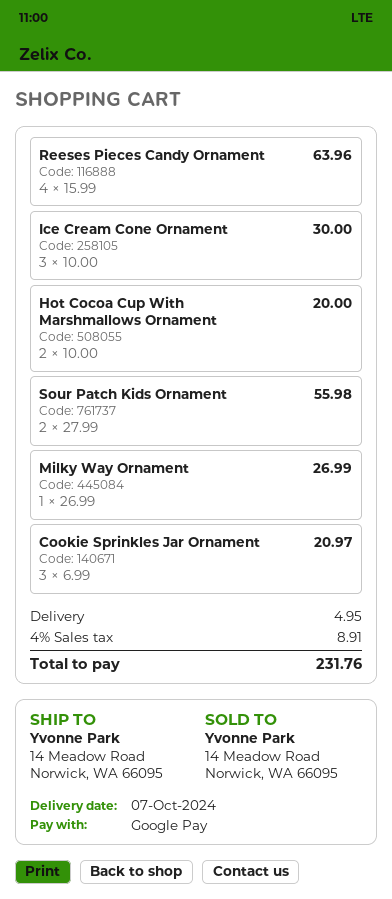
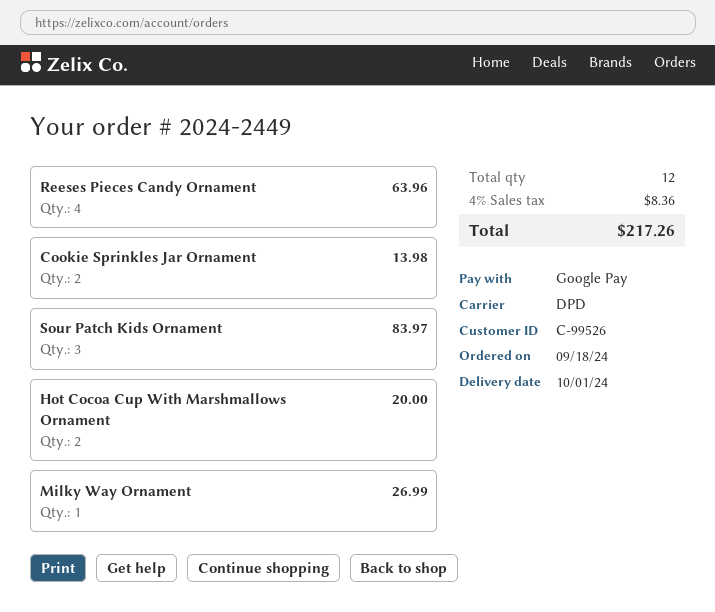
delivery date: 2024-10-07 -> 2024-10-01
Ice Cream Cone Ornament: 3 for 30.00 -> none
Sour Patch Kids Ornament: 2 for 55.98 -> 3 for 83.97
Cookie Sprinkles Jar Ornament: 3 for 20.97 -> 2 for 13.98
shipping: 4.95 -> none
tax: 4% = 8.91 -> 4% = 8.36
total: 231.76 -> 217.26

